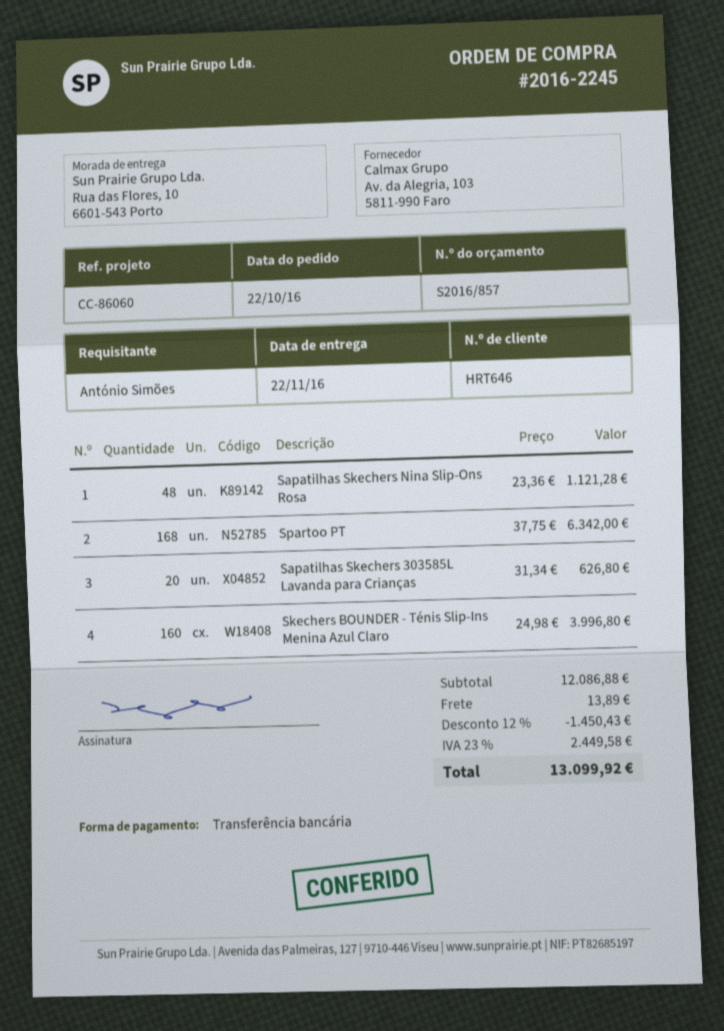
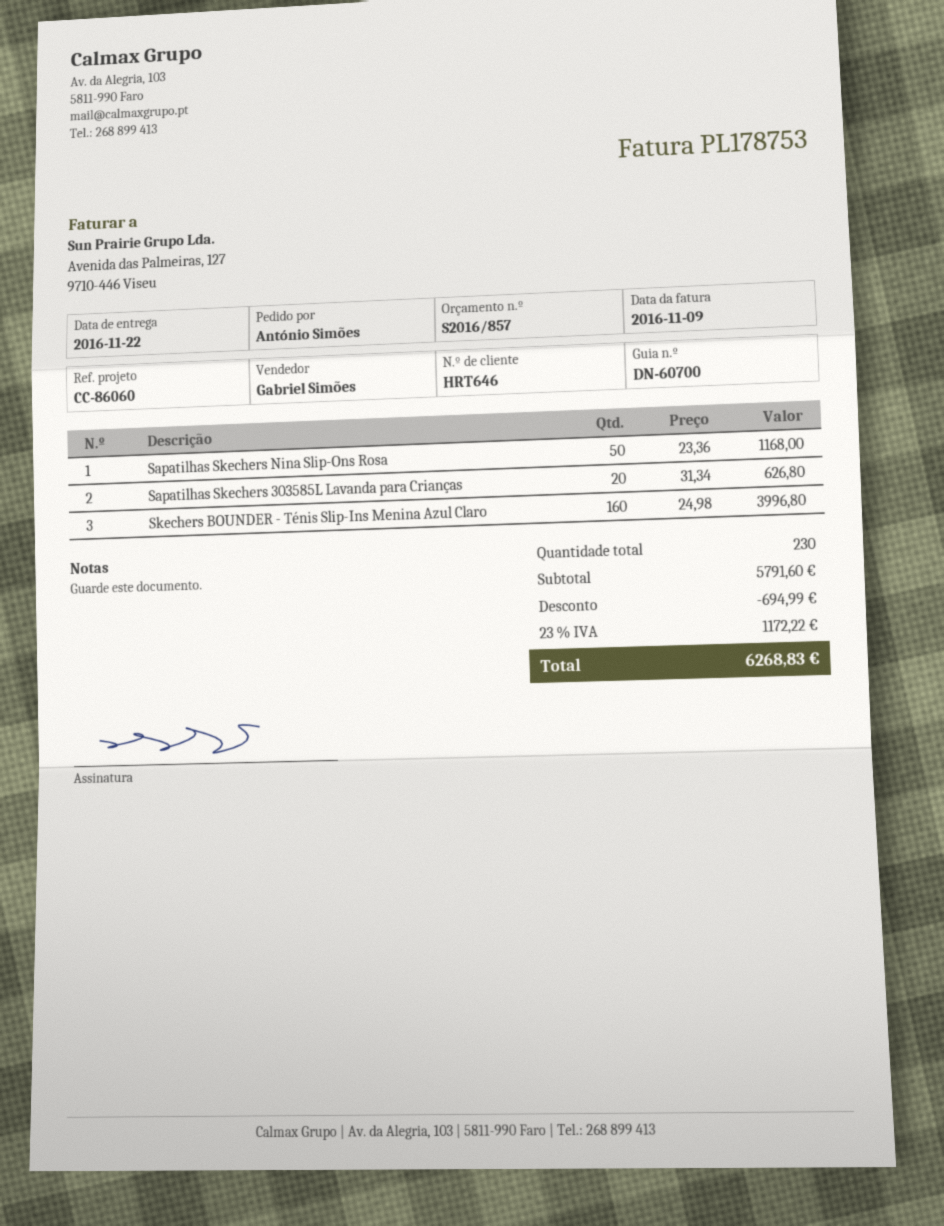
Sapatilhas Skechers Nina Slip-Ons Rosa: 48 x 23.36 = 1121.28 -> 50 x 23.36 = 1168.00
Spartoo PT: 168 x 37.75 = 6342.00 -> none
subtotal: 12086.88 -> 5791.60
discount: 1450.43 -> 694.99
shipping: 13.89 -> none
tax: 23% = 2449.58 -> 23% = 1172.22
total: 13099.92 -> 6268.83

